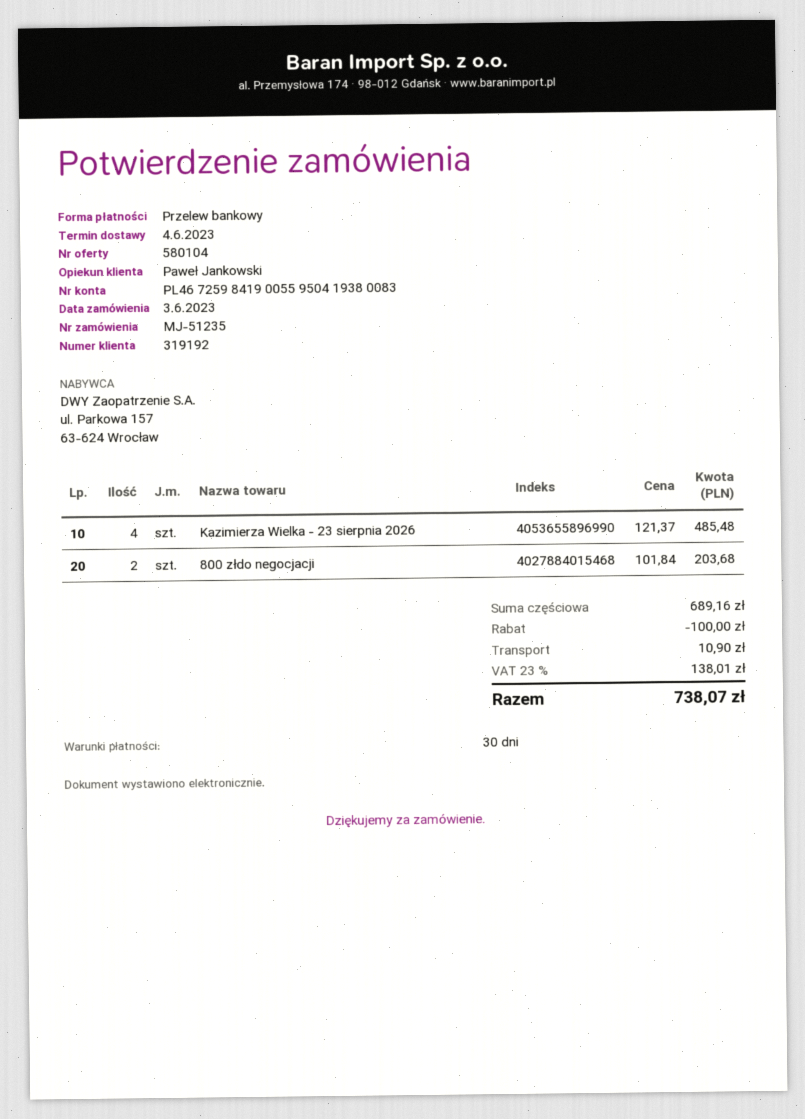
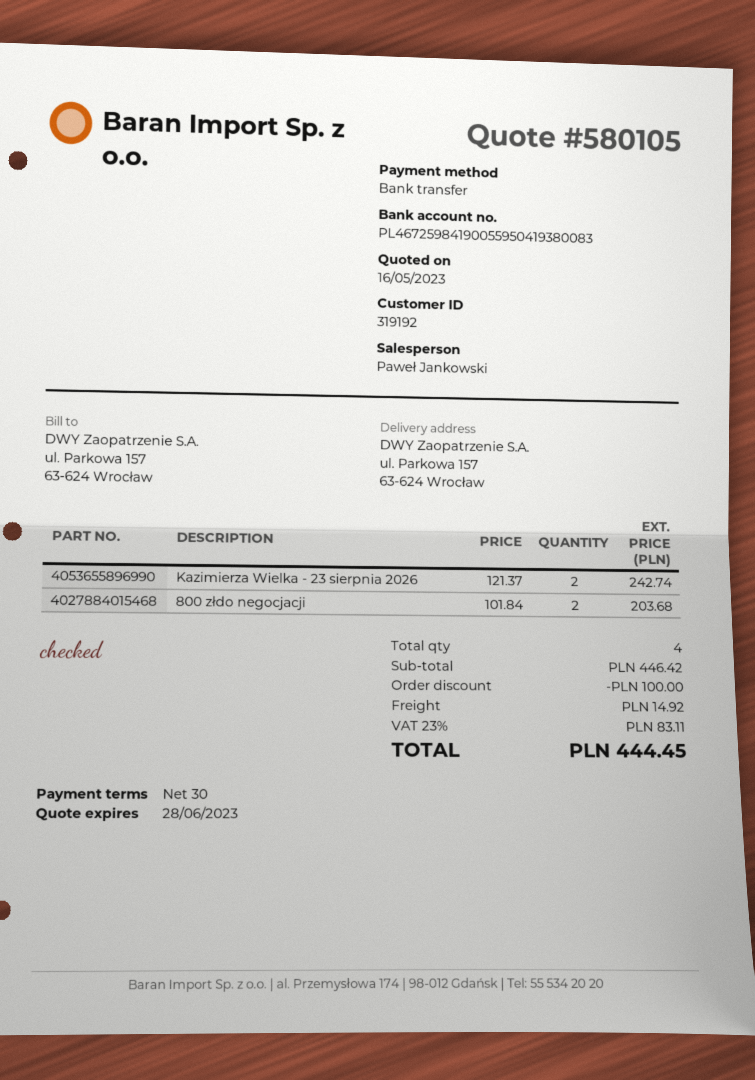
quote number: 580104 -> 580105
Kazimierza Wielka - 23 sierpnia 2026: 4 x 121.37 = 485.48 -> 2 x 121.37 = 242.74
subtotal: 689.16 -> 446.42
shipping: 10.90 -> 14.92
tax: 23% = 138.01 -> 23% = 83.11
total: 738.07 -> 444.45

